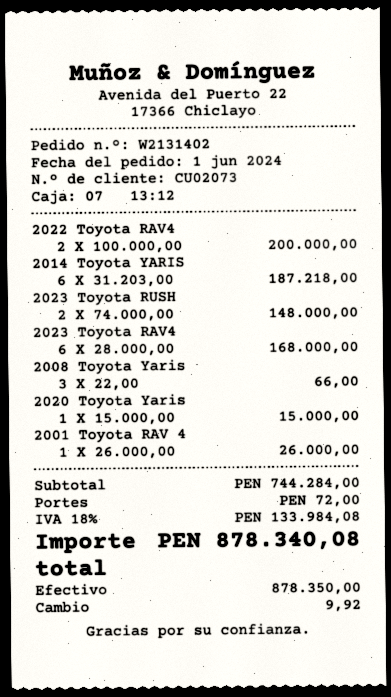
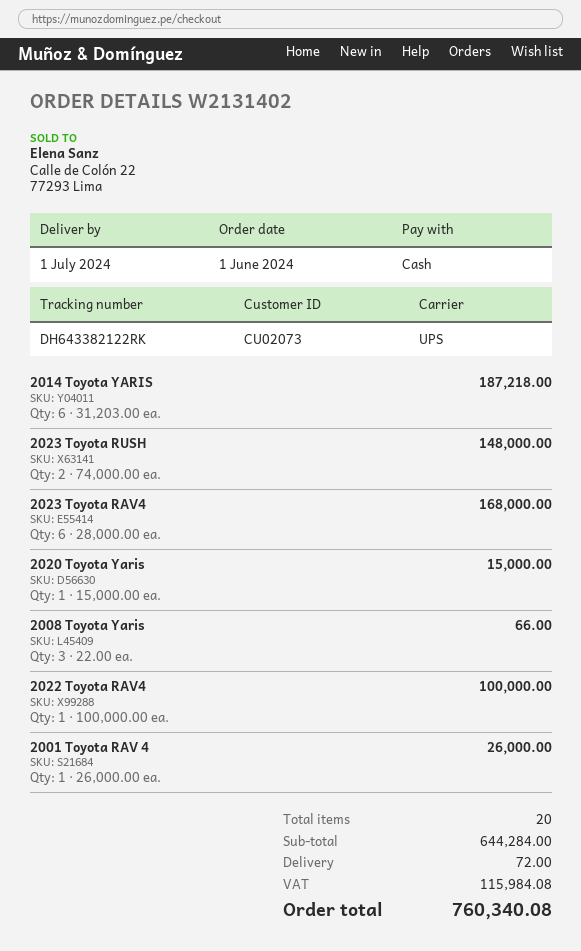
2022 Toyota RAV4: 2 x 100000.00 = 200000.00 -> 1 x 100000.00 = 100000.00
subtotal: 744284.00 -> 644284.00
tax: 133984.08 -> 115984.08
total: 878340.08 -> 760340.08

